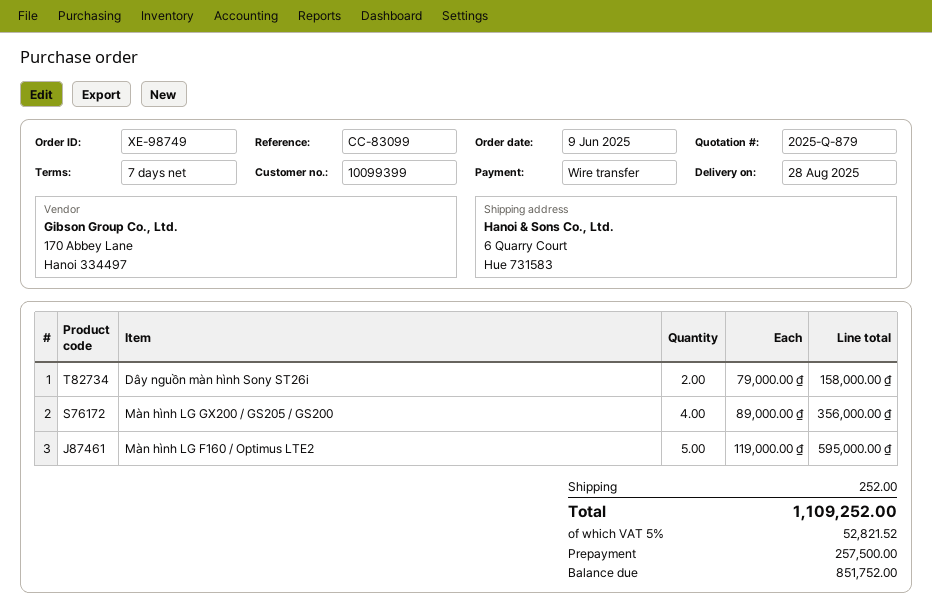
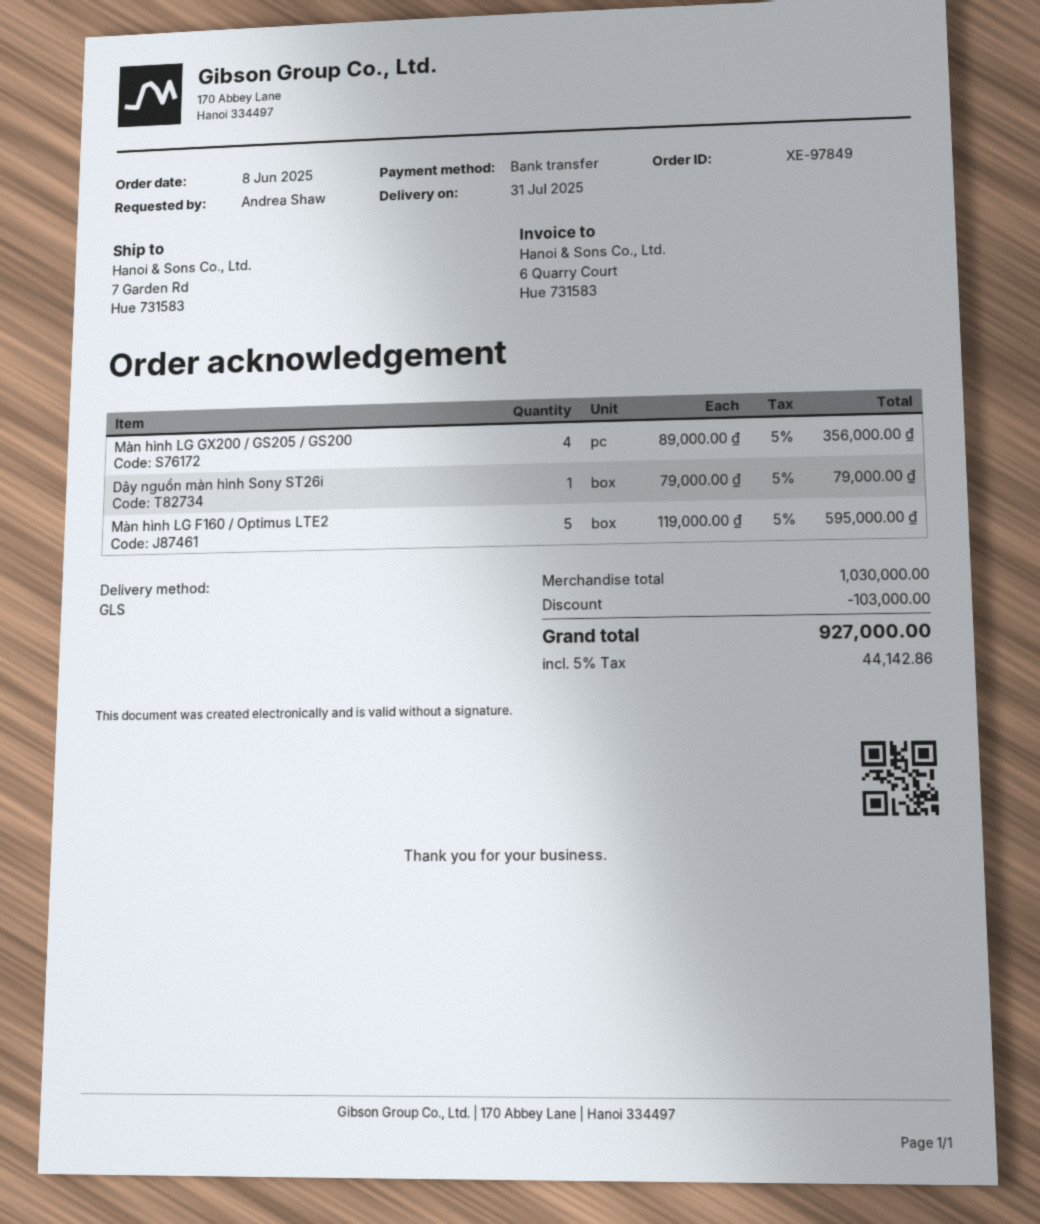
order number: XE-98749 -> XE-97849
order date: 2025-06-09 -> 2025-06-08
delivery date: 2025-08-28 -> 2025-07-31
ship to: 6 Quarry Court, Hue 731583 -> 7 Garden Rd, Hue 731583
Dây nguồn màn hình Sony ST26i: 2 x 79000.00 = 158000.00 -> 1 x 79000.00 = 79000.00
discount: none -> 103000.00
shipping: 252.00 -> none
tax: 5% = 52821.52 -> 5% = 44142.86
total: 1109252.00 -> 927000.00

